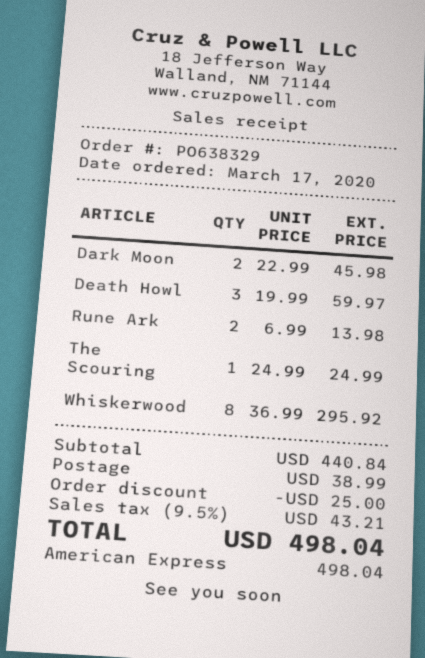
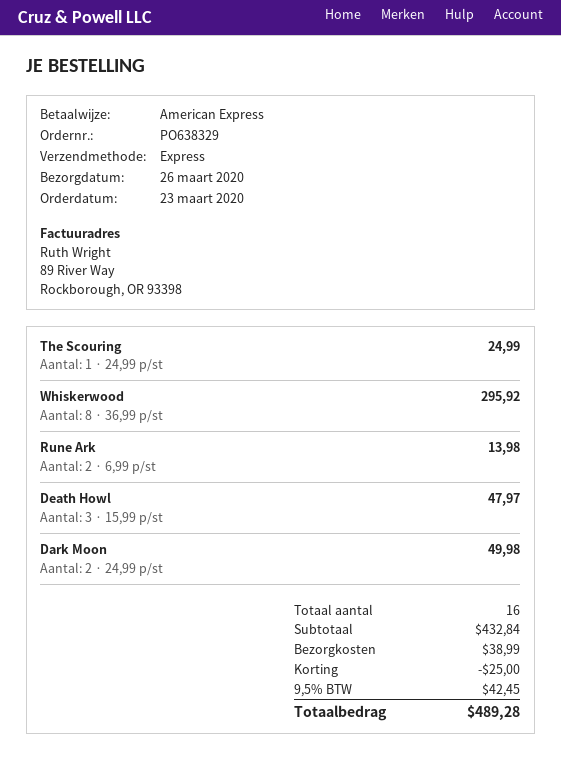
order date: 2020-03-17 -> 2020-03-23
Dark Moon: 2 x 22.99 = 45.98 -> 2 x 24.99 = 49.98
Death Howl: 3 x 19.99 = 59.97 -> 3 x 15.99 = 47.97
subtotal: 440.84 -> 432.84
tax: 9.5% = 43.21 -> 9.5% = 42.45
total: 498.04 -> 489.28

